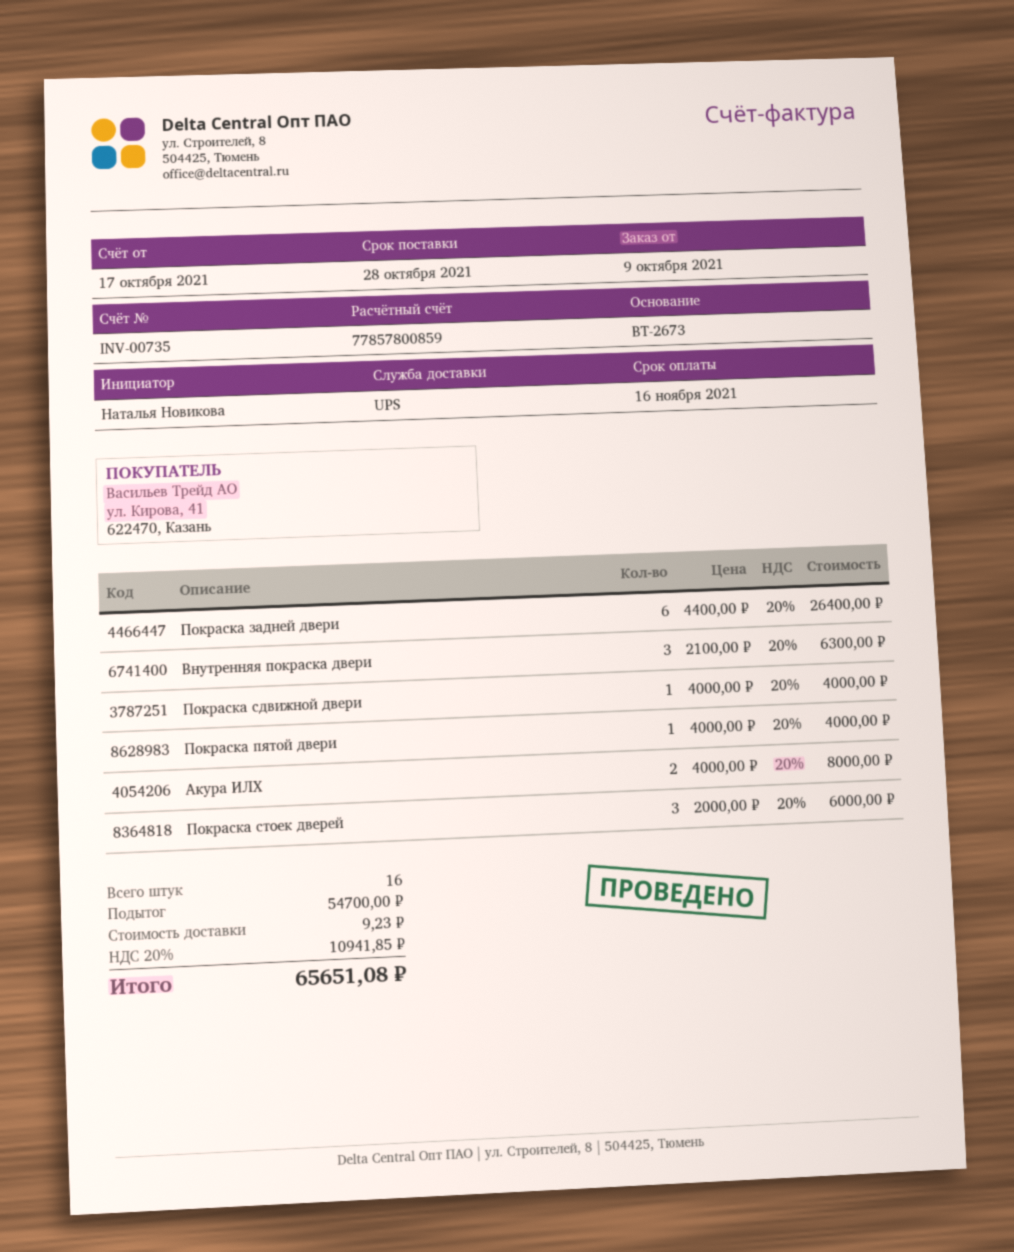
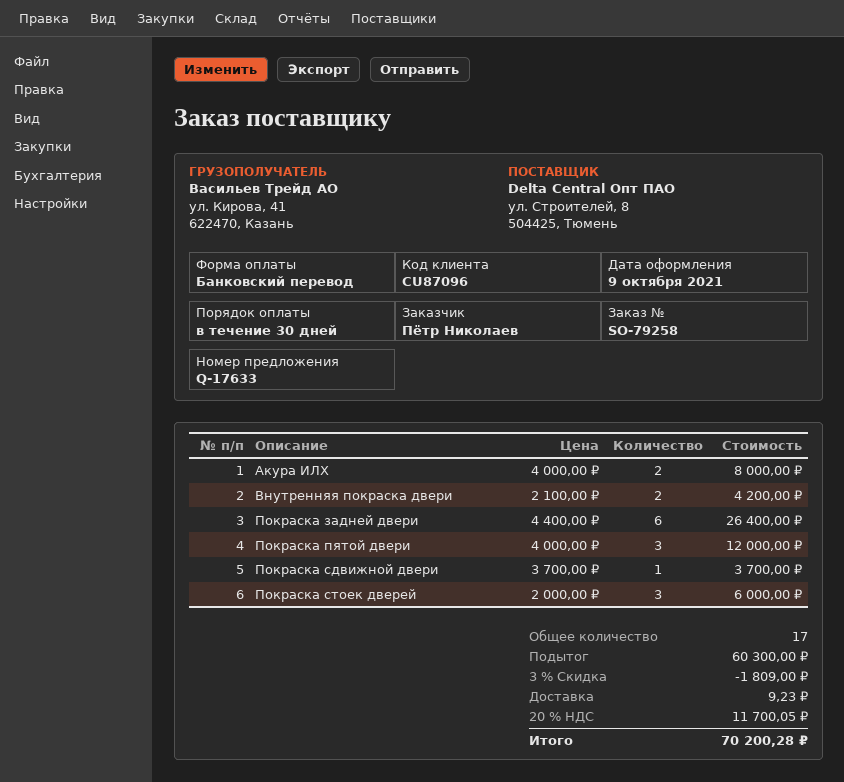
ordered by: Наталья Новикова -> Пётр Николаев
Внутренняя покраска двери: 3 x 2100.00 = 6300.00 -> 2 x 2100.00 = 4200.00
Покраска сдвижной двери: 1 x 4000.00 = 4000.00 -> 1 x 3700.00 = 3700.00
Покраска пятой двери: 1 x 4000.00 = 4000.00 -> 3 x 4000.00 = 12000.00
total quantity: 16 -> 17
subtotal: 54700.00 -> 60300.00
discount: none -> 3% = 1809.00
tax: 20% = 10941.85 -> 20% = 11700.05
total: 65651.08 -> 70200.28

